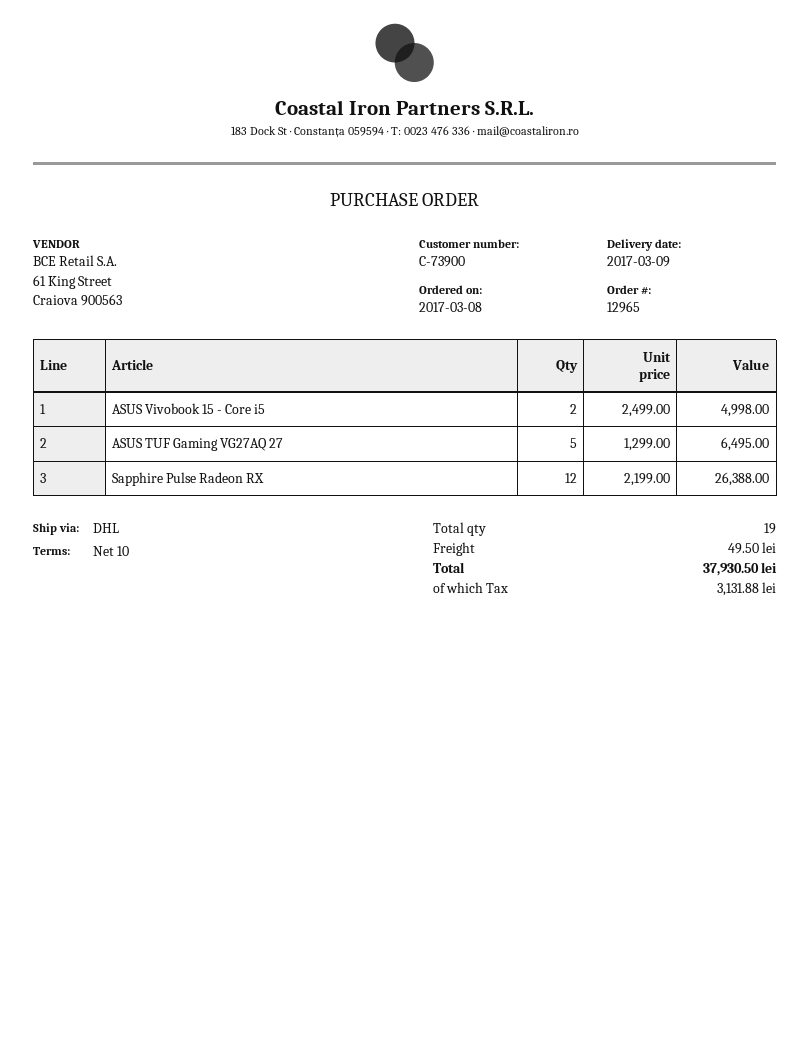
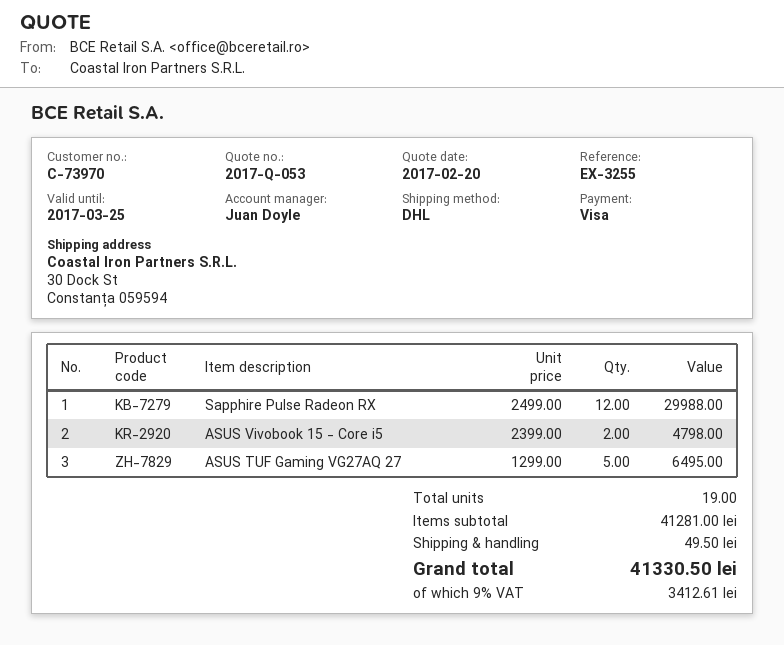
customer number: C-73900 -> C-73970
ASUS Vivobook 15 - Core i5: 2 x 2499.00 = 4998.00 -> 2 x 2399.00 = 4798.00
Sapphire Pulse Radeon RX: 12 x 2199.00 = 26388.00 -> 12 x 2499.00 = 29988.00
tax: 3131.88 -> 3412.61
total: 37930.50 -> 41330.50

